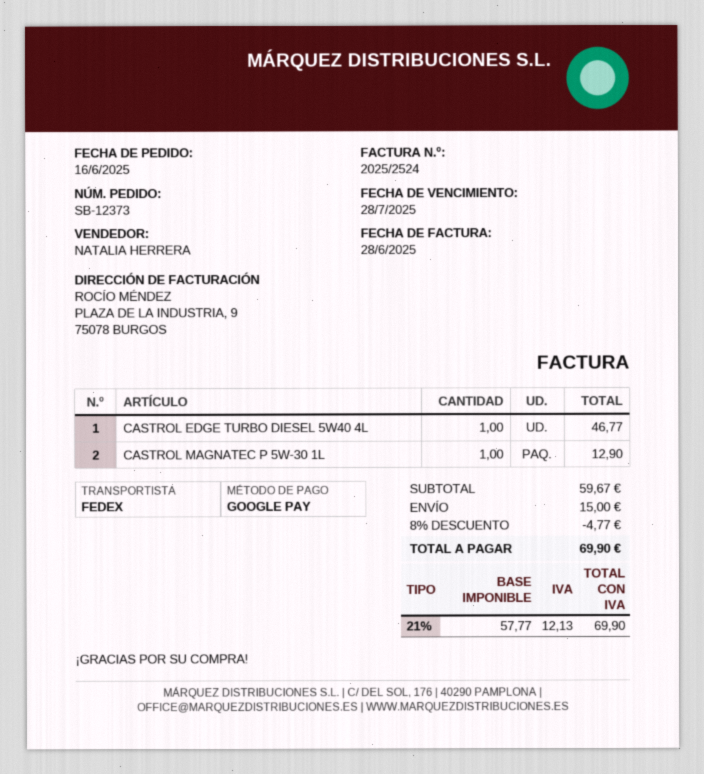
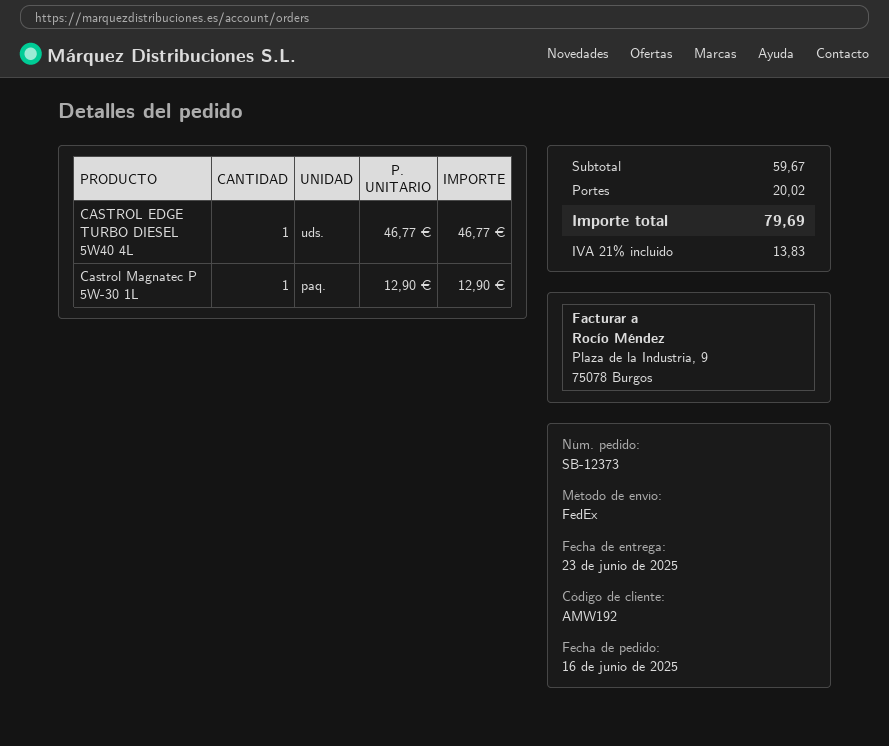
discount: 8% = 4.77 -> none
shipping: 15.00 -> 20.02
tax: 21% = 12.13 -> 21% = 13.83
total: 69.90 -> 79.69

